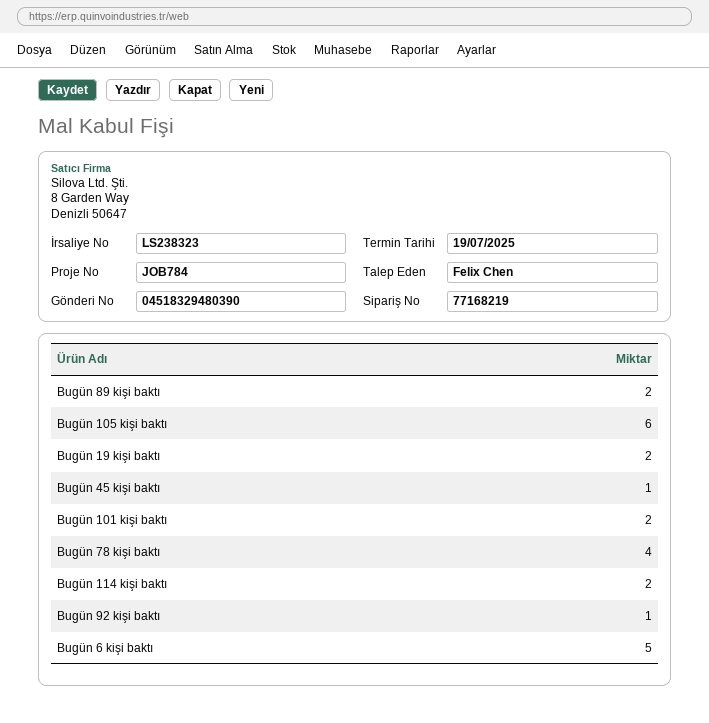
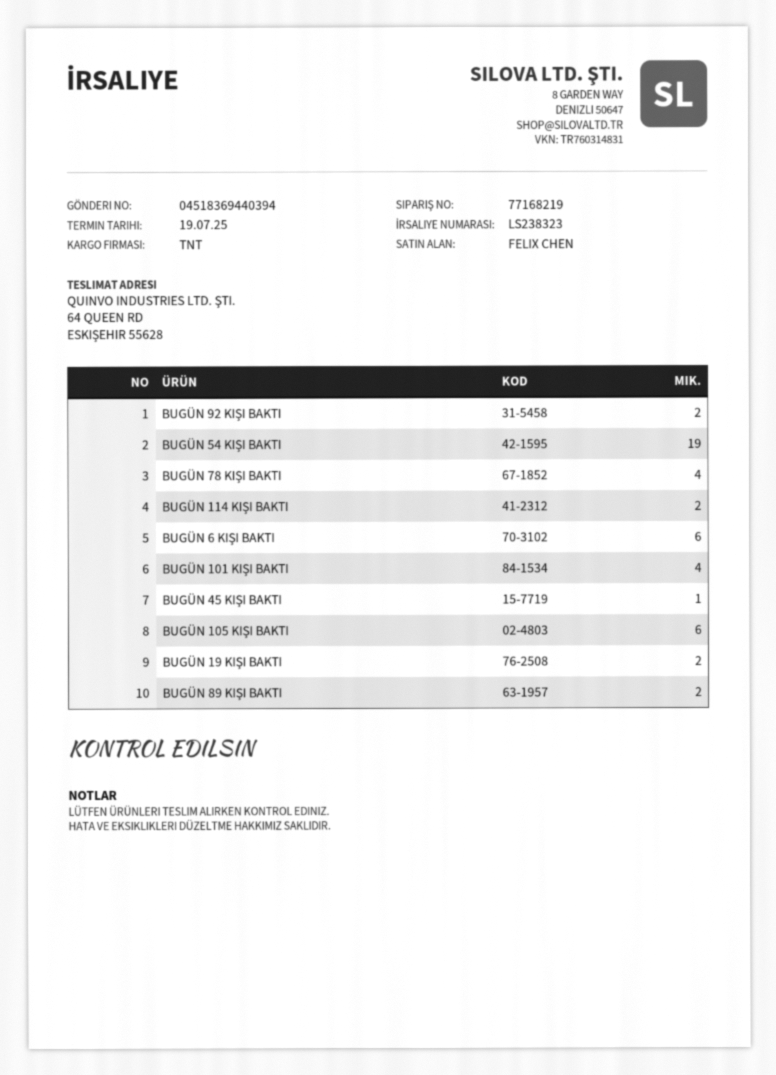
tracking number: 04518329480390 -> 04518369440394
Bugün 101 kişi baktı: 2 -> 4
Bugün 92 kişi baktı: 1 -> 2
Bugün 6 kişi baktı: 5 -> 6
BUGÜN 54 KIŞI BAKTI: none -> 19

